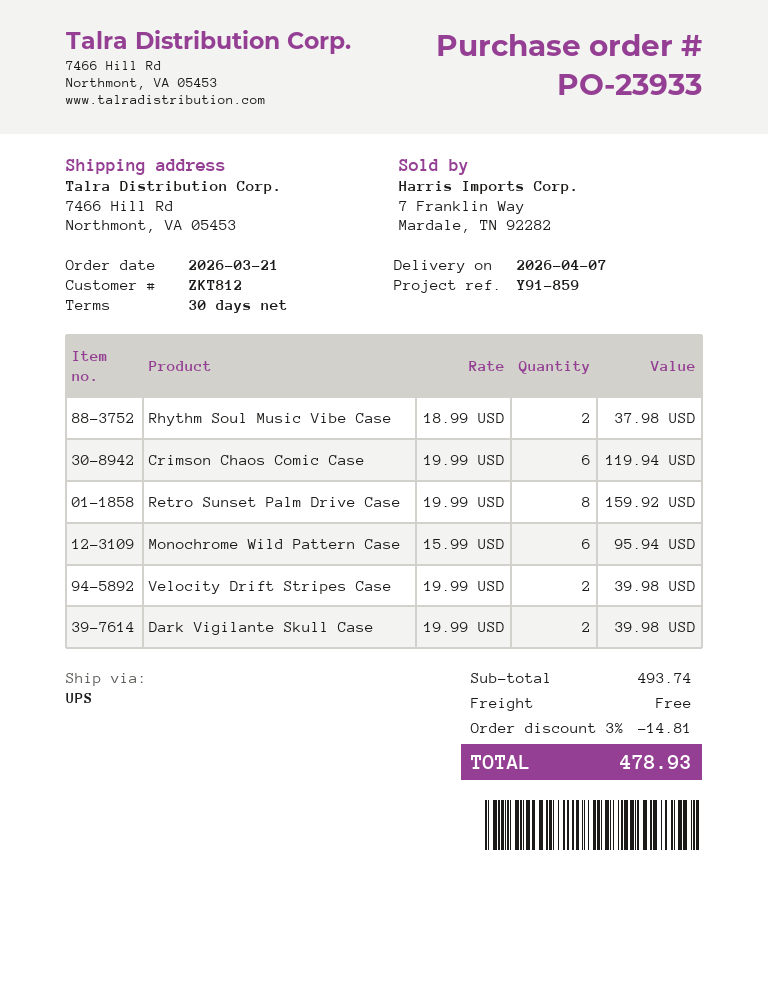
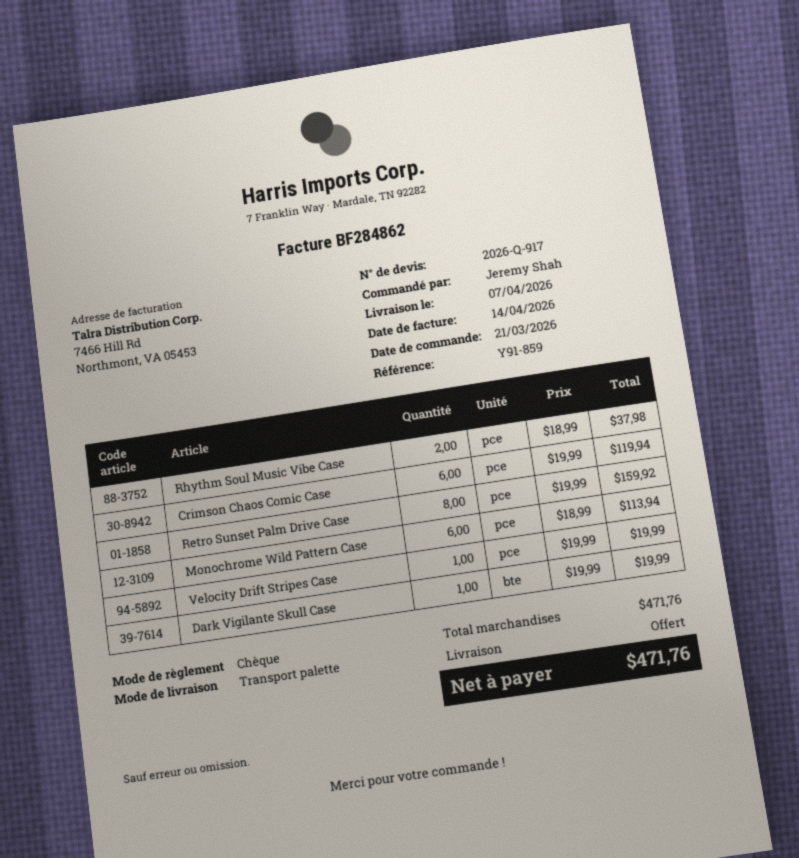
shipping method: UPS -> pallet freight
Monochrome Wild Pattern Case: 6 x 15.99 = 95.94 -> 6 x 18.99 = 113.94
Velocity Drift Stripes Case: 2 x 19.99 = 39.98 -> 1 x 19.99 = 19.99
Dark Vigilante Skull Case: 2 x 19.99 = 39.98 -> 1 x 19.99 = 19.99
subtotal: 493.74 -> 471.76
discount: 3% = 14.81 -> none
total: 478.93 -> 471.76

